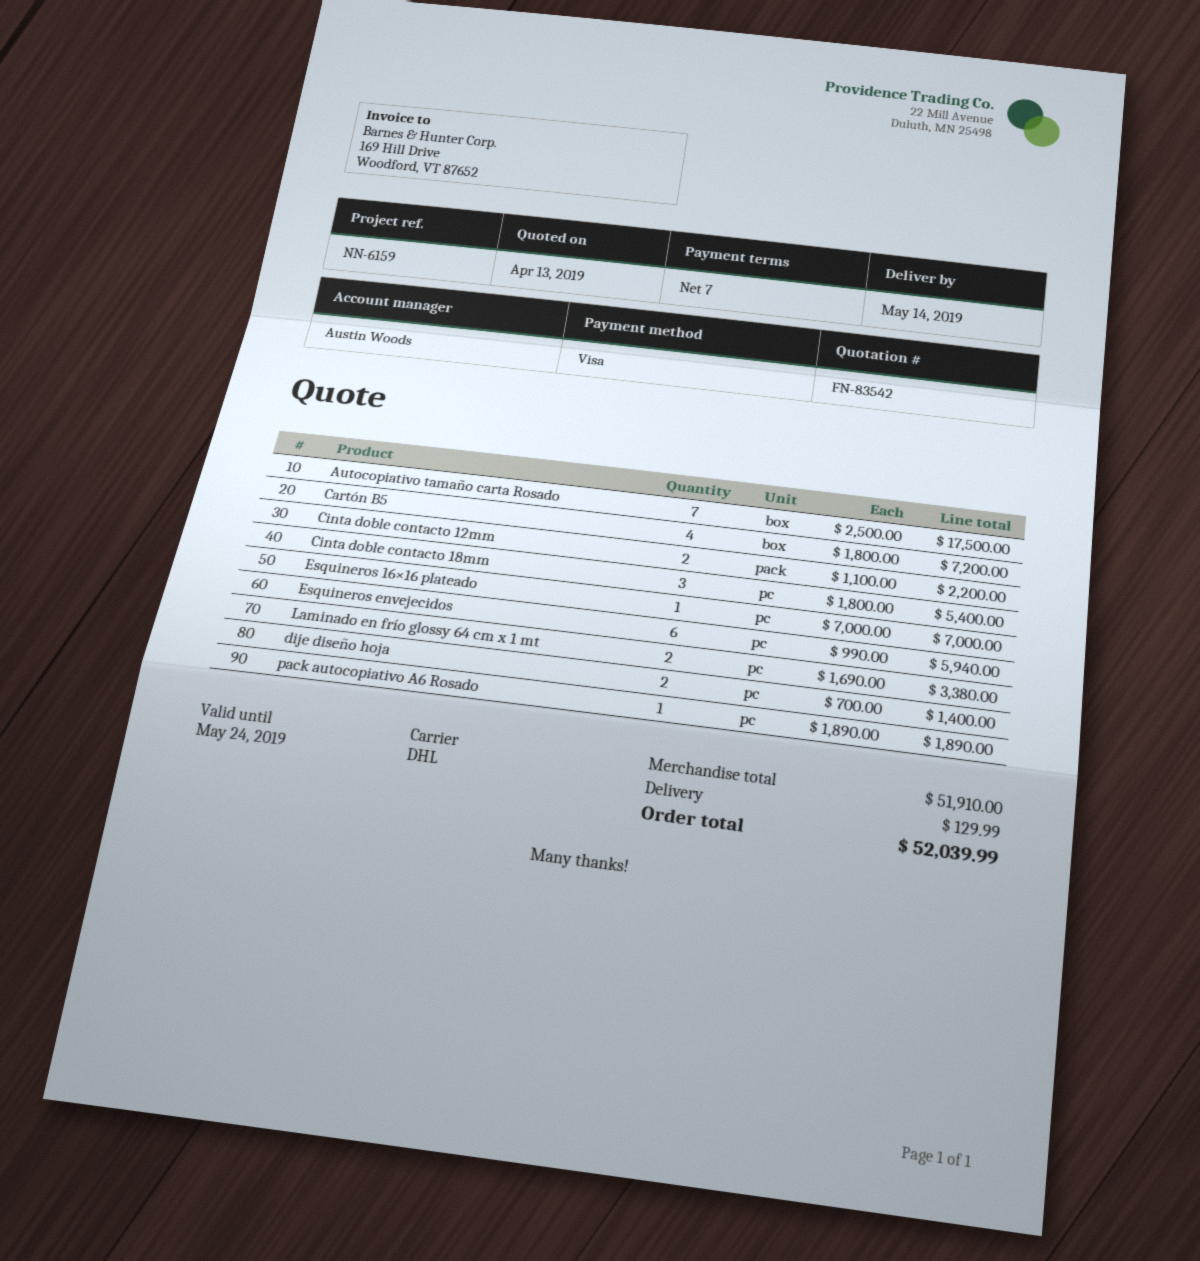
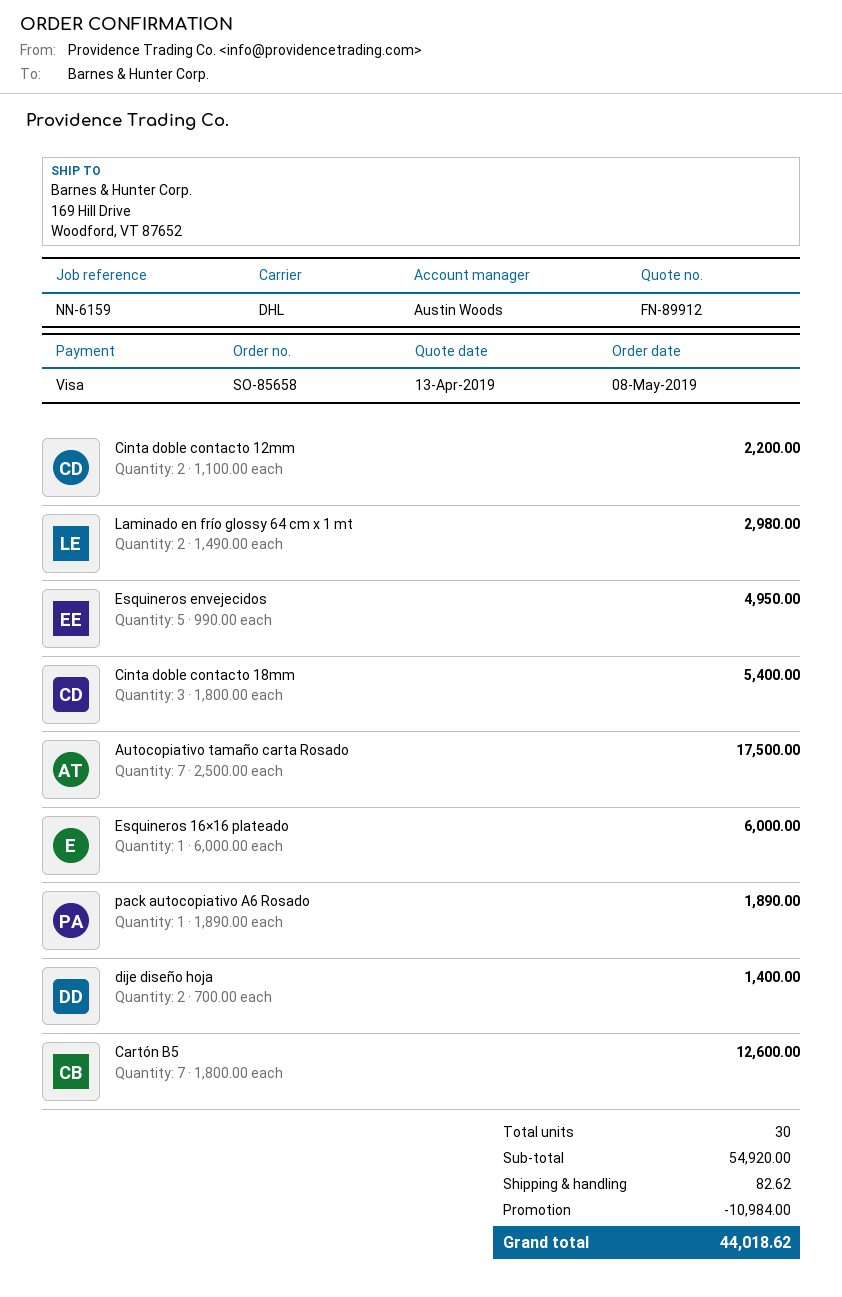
quote number: FN-83542 -> FN-89912
Cartón B5: 4 x 1800.00 = 7200.00 -> 7 x 1800.00 = 12600.00
Esquineros 16×16 plateado: 1 x 7000.00 = 7000.00 -> 1 x 6000.00 = 6000.00
Esquineros envejecidos: 6 x 990.00 = 5940.00 -> 5 x 990.00 = 4950.00
Laminado en frío glossy 64 cm x 1 mt: 2 x 1690.00 = 3380.00 -> 2 x 1490.00 = 2980.00
subtotal: 51910.00 -> 54920.00
discount: none -> 10984.00
shipping: 129.99 -> 82.62
total: 52039.99 -> 44018.62

